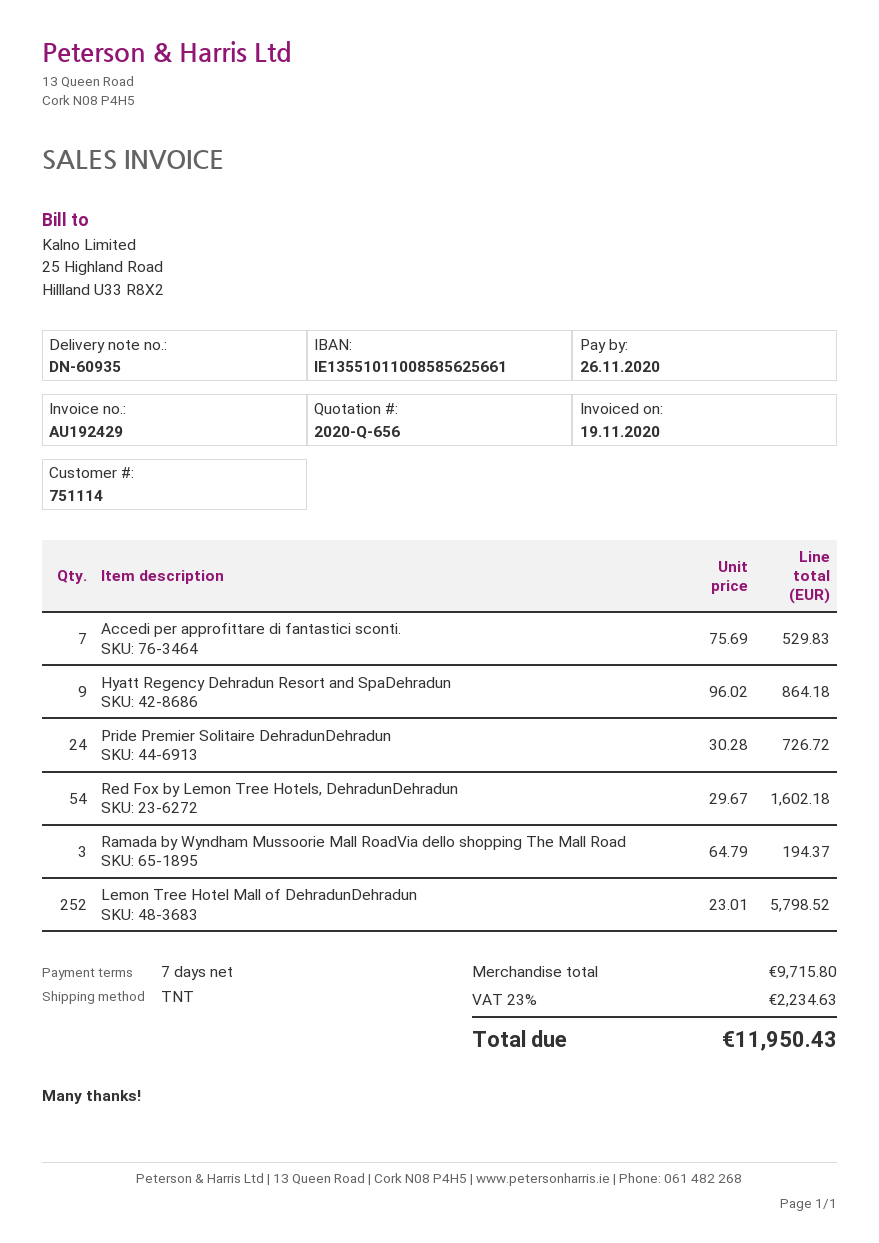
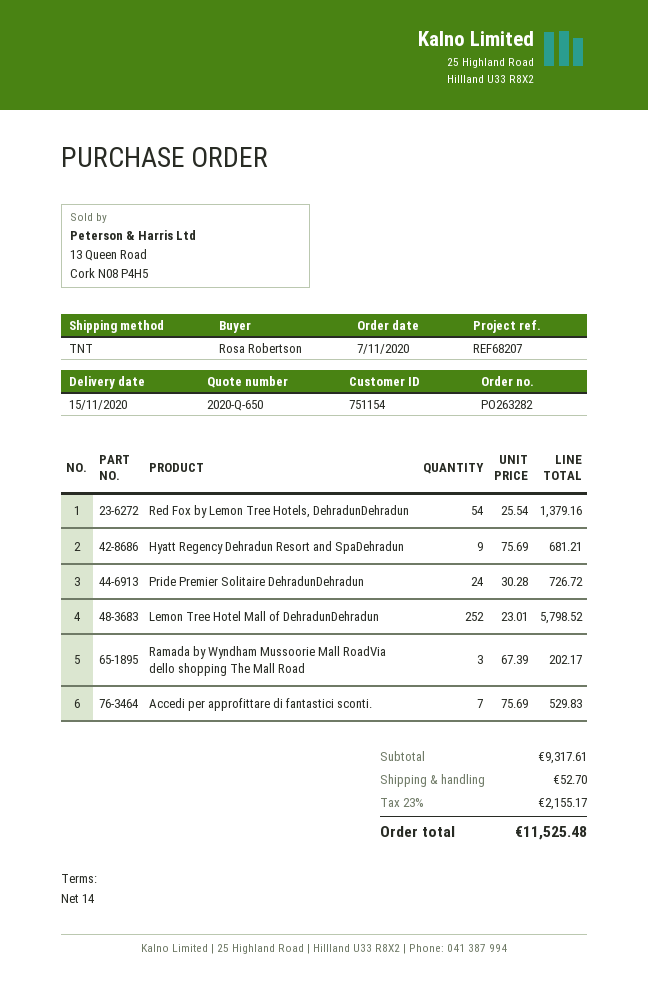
quote number: 2020-Q-656 -> 2020-Q-650
payment terms: 7 days -> 14 days
customer number: 751114 -> 751154
Hyatt Regency Dehradun Resort and SpaDehradun: 9 x 96.02 = 864.18 -> 9 x 75.69 = 681.21
Red Fox by Lemon Tree Hotels, DehradunDehradun: 54 x 29.67 = 1602.18 -> 54 x 25.54 = 1379.16
Ramada by Wyndham Mussoorie Mall RoadVia dello shopping The Mall Road: 3 x 64.79 = 194.37 -> 3 x 67.39 = 202.17
subtotal: 9715.80 -> 9317.61
shipping: none -> 52.70
tax: 23% = 2234.63 -> 23% = 2155.17
total: 11950.43 -> 11525.48

